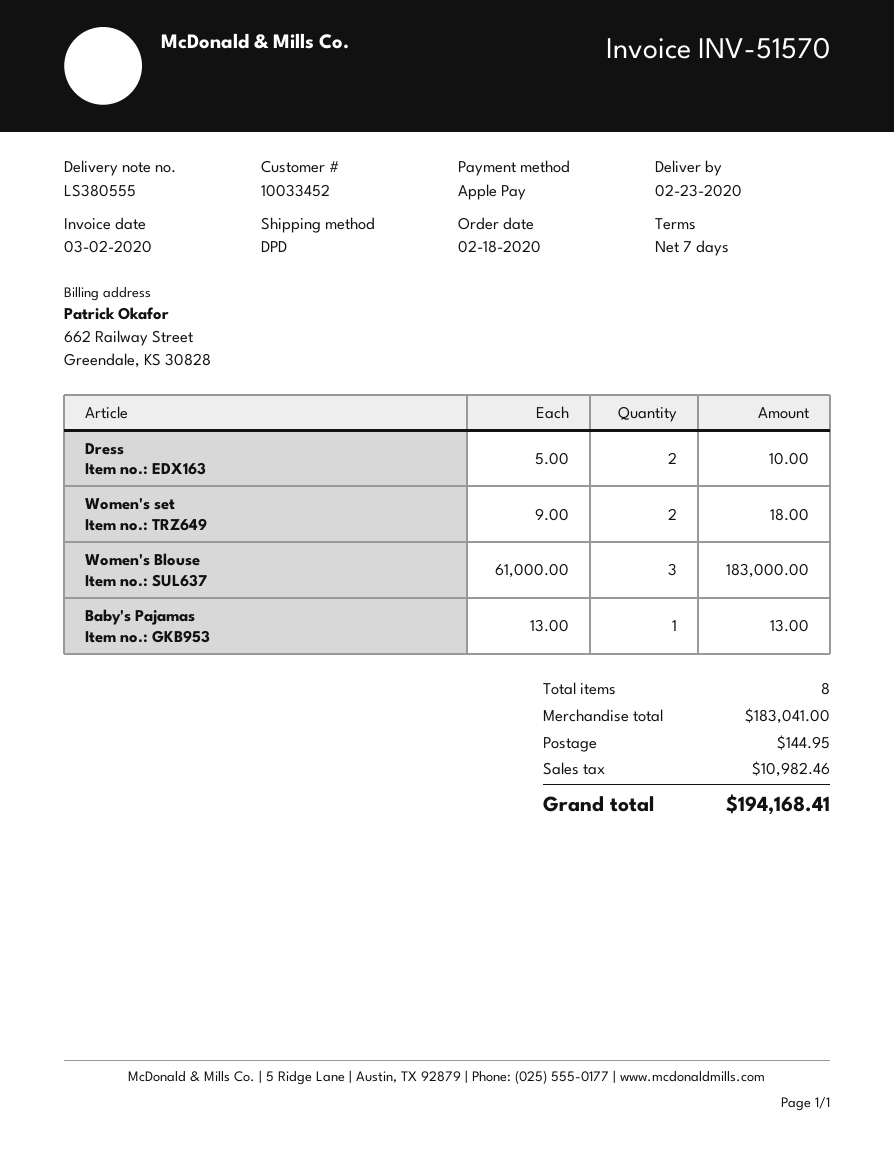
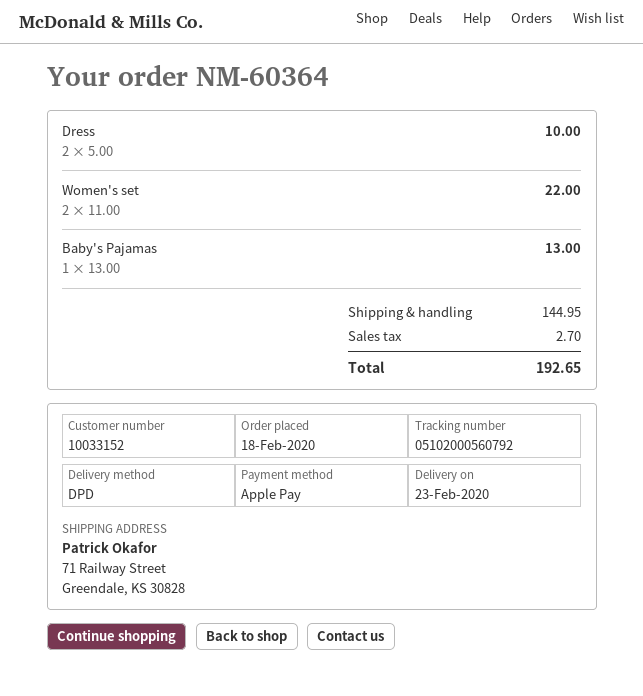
customer number: 10033452 -> 10033152
Women's set: 2 x 9.00 = 18.00 -> 2 x 11.00 = 22.00
Women's Blouse: 3 x 61000.00 = 183000.00 -> none
tax: 10982.46 -> 2.70
total: 194168.41 -> 192.65

